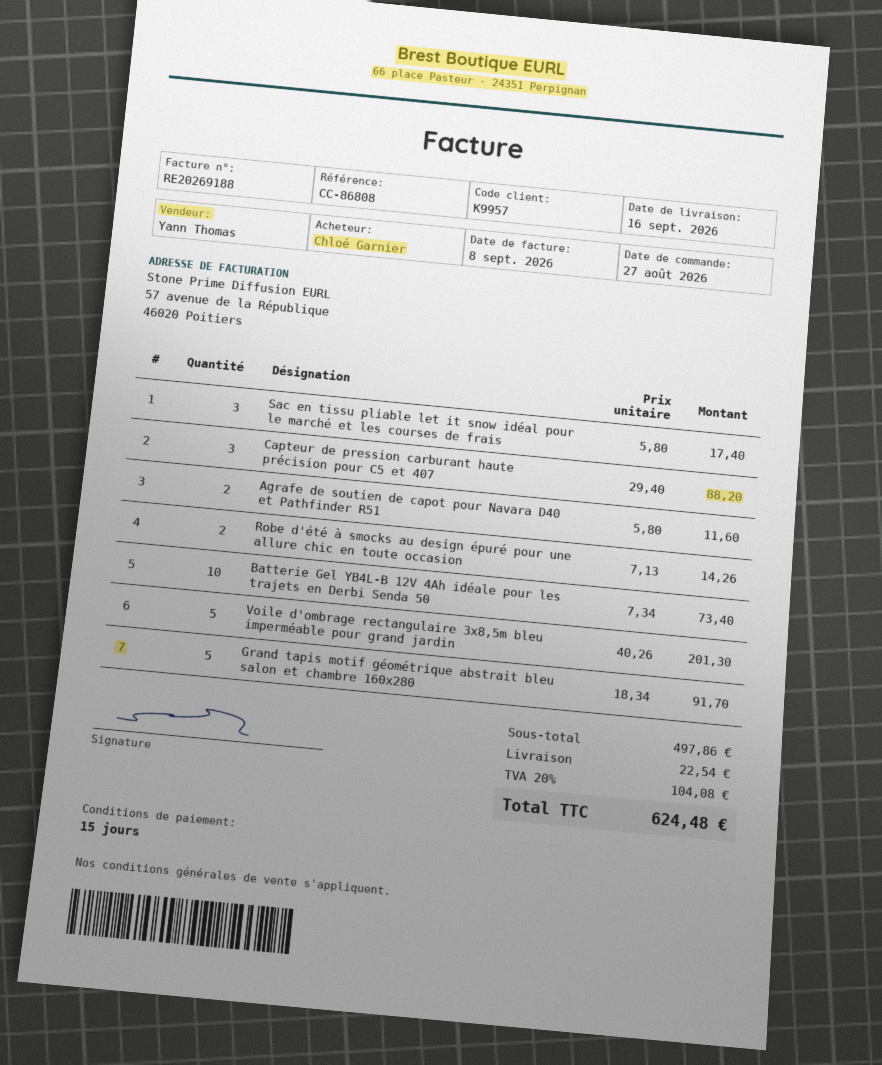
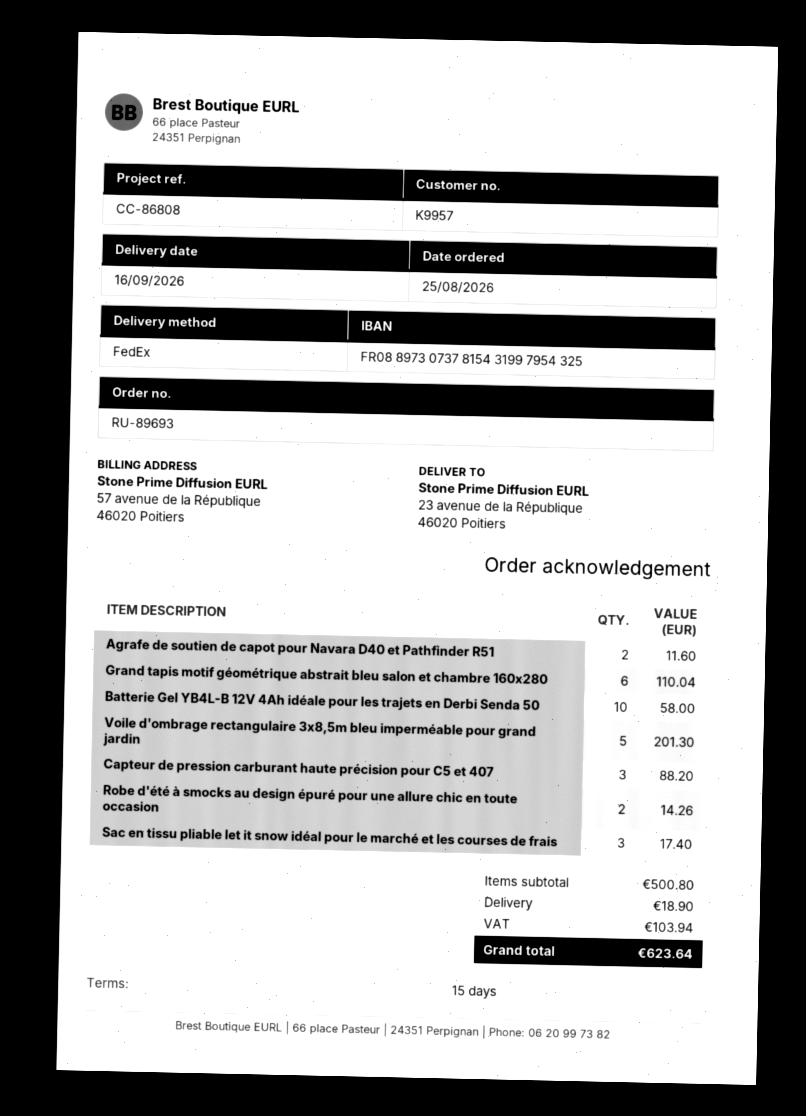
order date: 2026-08-27 -> 2026-08-25
Batterie Gel YB4L-B 12V 4Ah idéale pour les trajets en Derbi Senda 50: 10 for 73.40 -> 10 for 58.00
Grand tapis motif géométrique abstrait bleu salon et chambre 160x280: 5 for 91.70 -> 6 for 110.04
subtotal: 497.86 -> 500.80
shipping: 22.54 -> 18.90
tax: 104.08 -> 103.94
total: 624.48 -> 623.64

